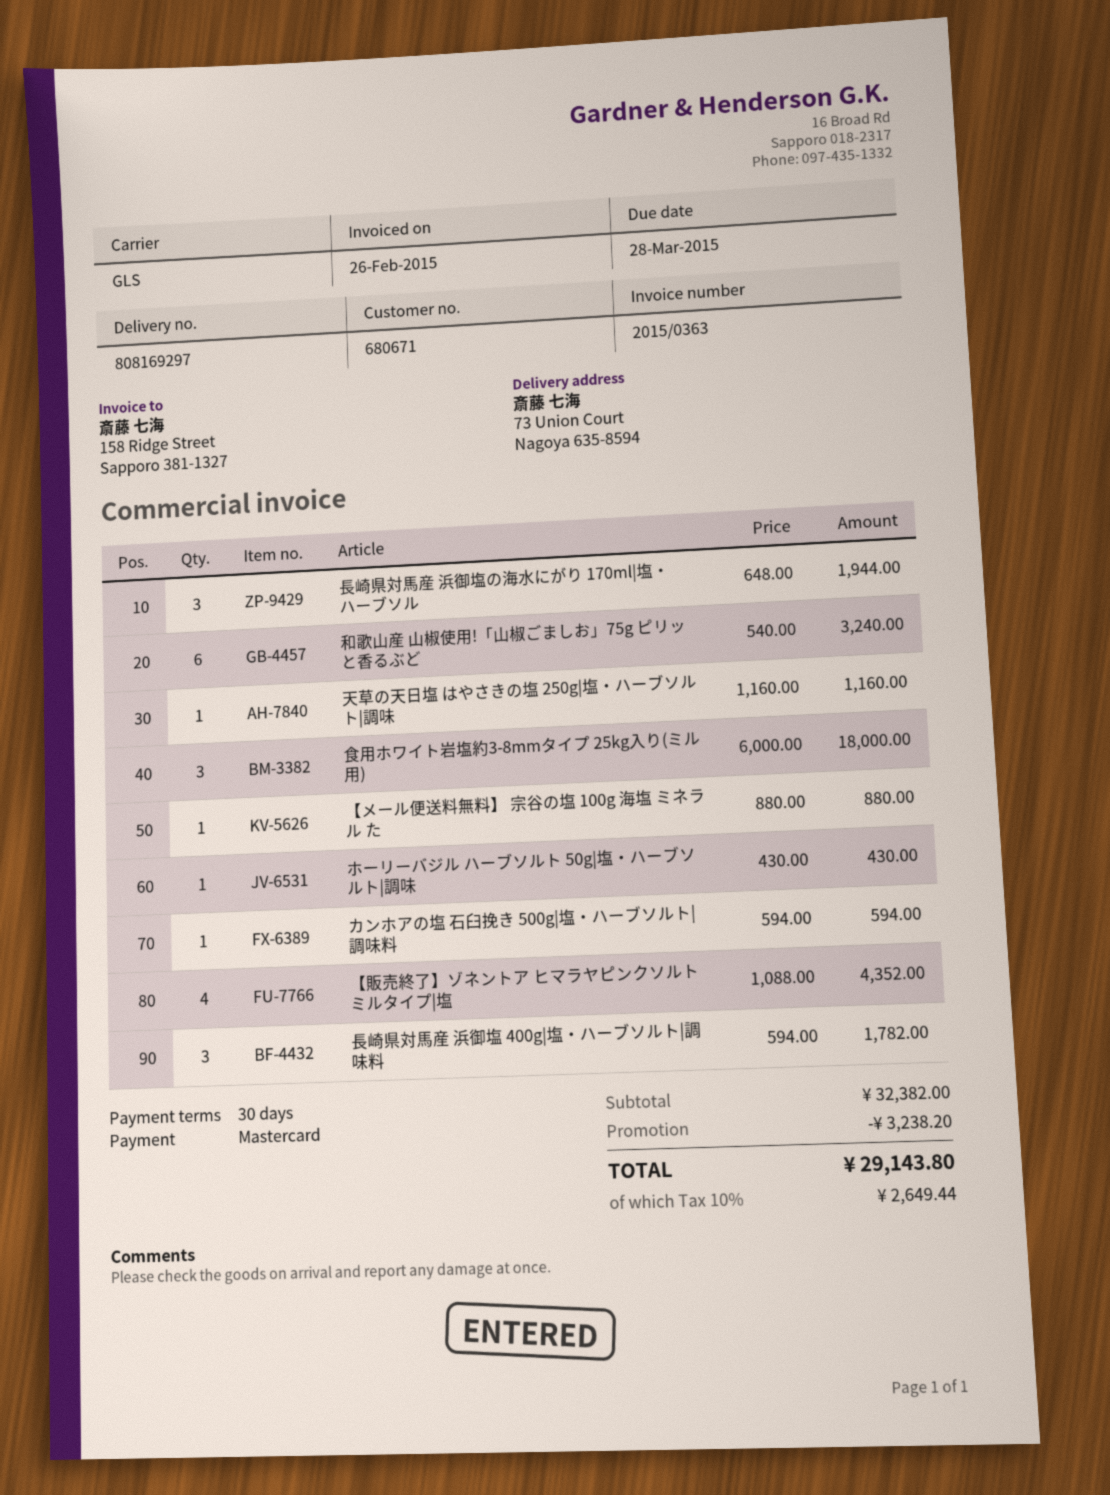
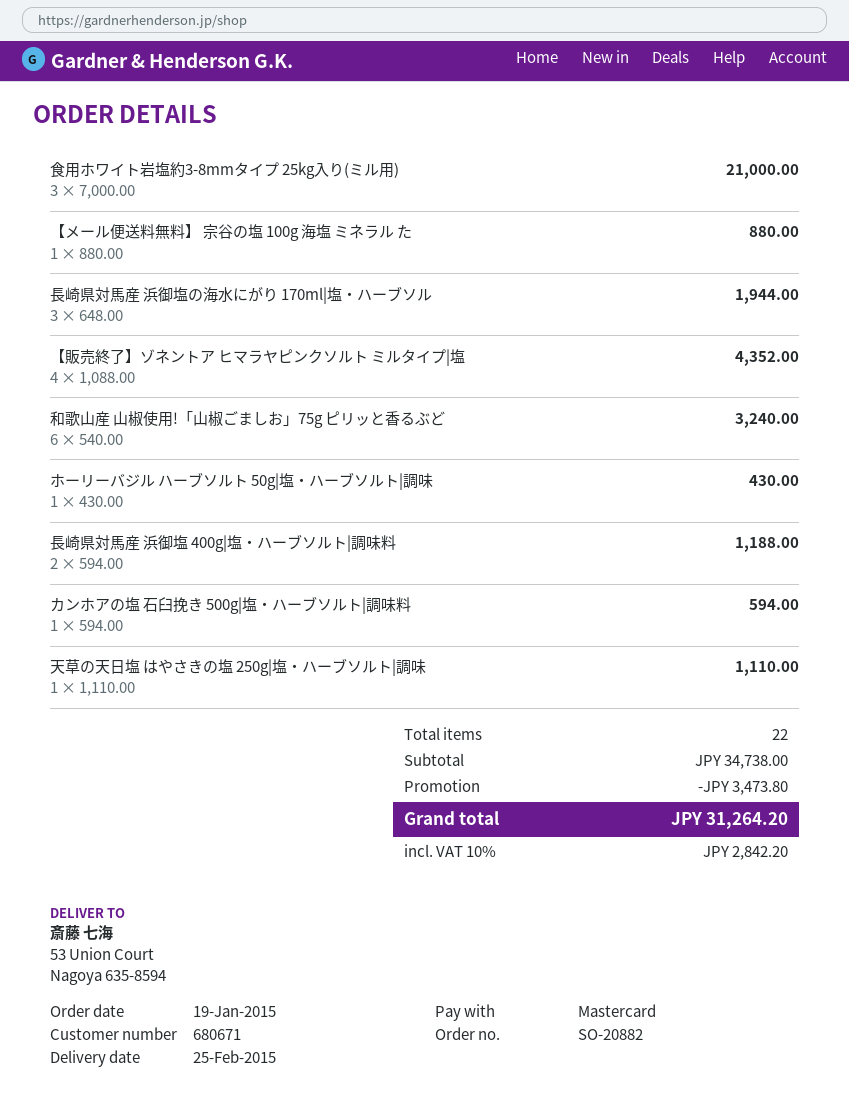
ship to: 73 Union Court, Nagoya 635-8594 -> 53 Union Court, Nagoya 635-8594
天草の天日塩 はやさきの塩 250g|塩・ハーブソルト|調味: 1 x 1160.00 = 1160.00 -> 1 x 1110.00 = 1110.00
食用ホワイト岩塩約3-8mmタイプ 25kg入り(ミル用): 3 x 6000.00 = 18000.00 -> 3 x 7000.00 = 21000.00
長崎県対馬産 浜御塩 400g|塩・ハーブソルト|調味料: 3 x 594.00 = 1782.00 -> 2 x 594.00 = 1188.00
subtotal: 32382.00 -> 34738.00
discount: 3238.20 -> 3473.80
tax: 10% = 2649.44 -> 10% = 2842.20
total: 29143.80 -> 31264.20

